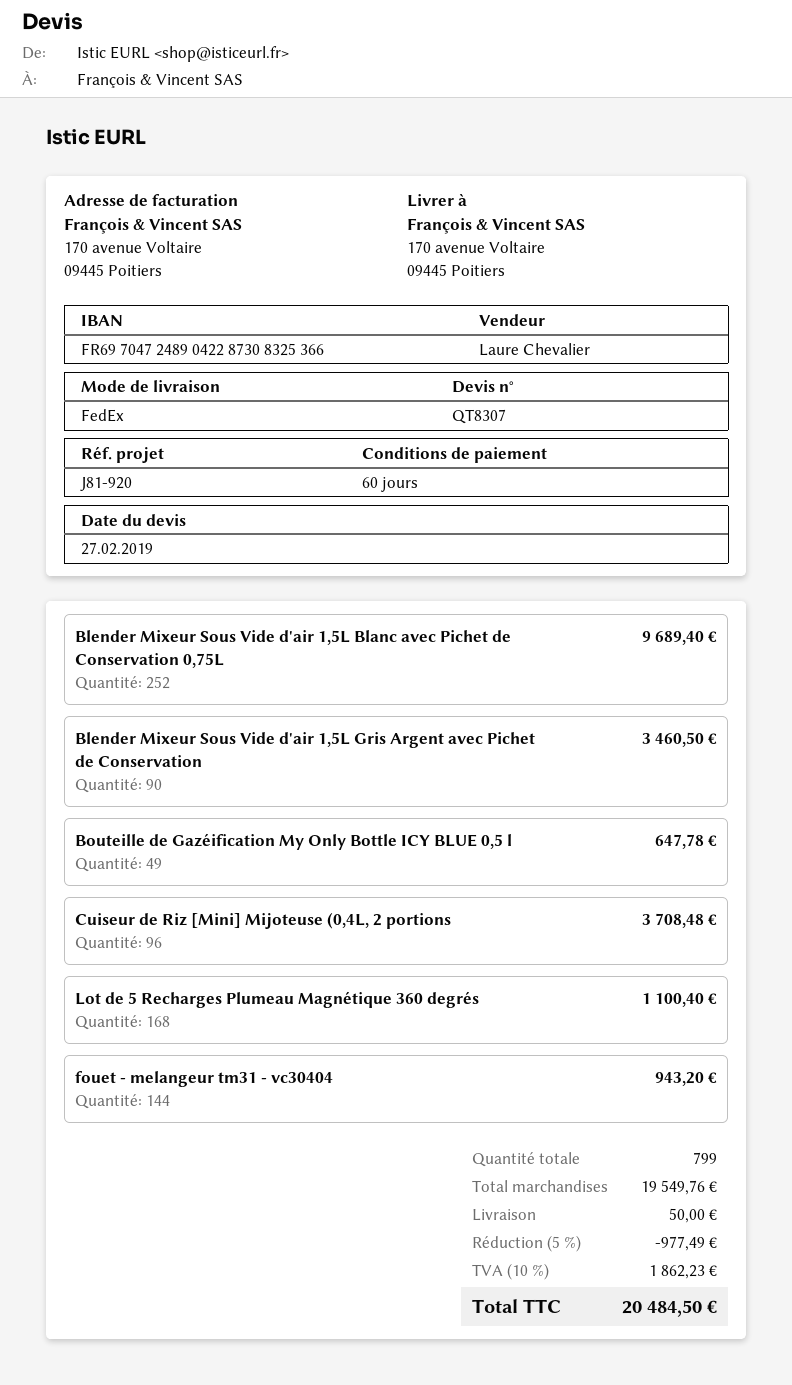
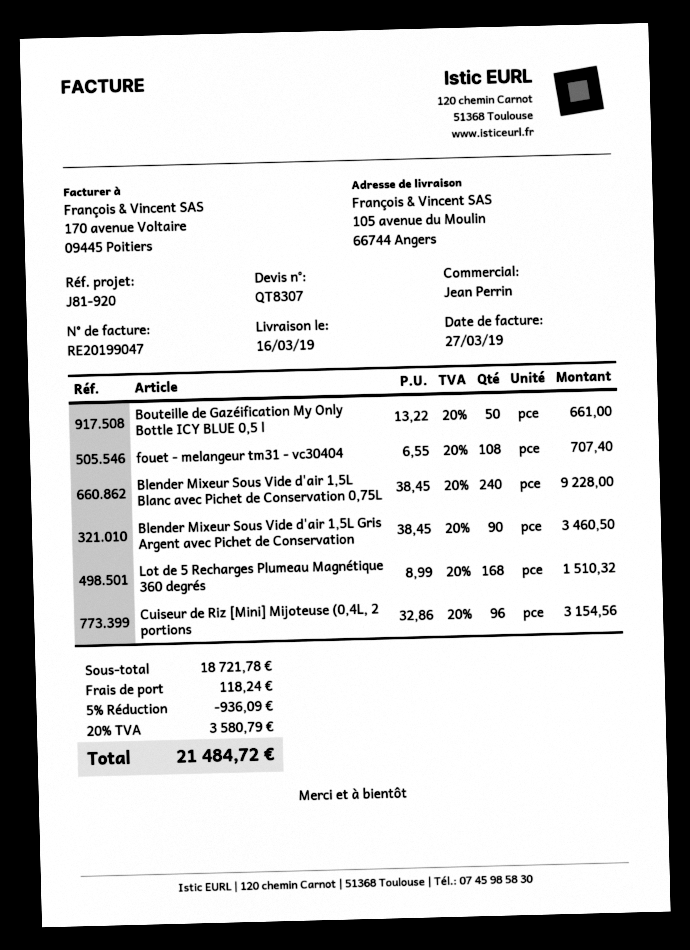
sales rep: Laure Chevalier -> Jean Perrin
ship to: 170 avenue Voltaire, 09445 Poitiers -> 105 avenue du Moulin, 66744 Angers
Blender Mixeur Sous Vide d'air 1,5L Blanc avec Pichet de Conservation 0,75L: 252 for 9689.40 -> 240 for 9228.00
Bouteille de Gazéification My Only Bottle ICY BLUE 0,5 l: 49 for 647.78 -> 50 for 661.00
Cuiseur de Riz [Mini] Mijoteuse (0,4L, 2 portions: 96 for 3708.48 -> 96 for 3154.56
Lot de 5 Recharges Plumeau Magnétique 360 degrés: 168 for 1100.40 -> 168 for 1510.32
fouet - melangeur tm31 - vc30404: 144 for 943.20 -> 108 for 707.40
subtotal: 19549.76 -> 18721.78
discount: 5% = 977.49 -> 5% = 936.09
shipping: 50.00 -> 118.24
tax: 10% = 1862.23 -> 20% = 3580.79
total: 20484.50 -> 21484.72

